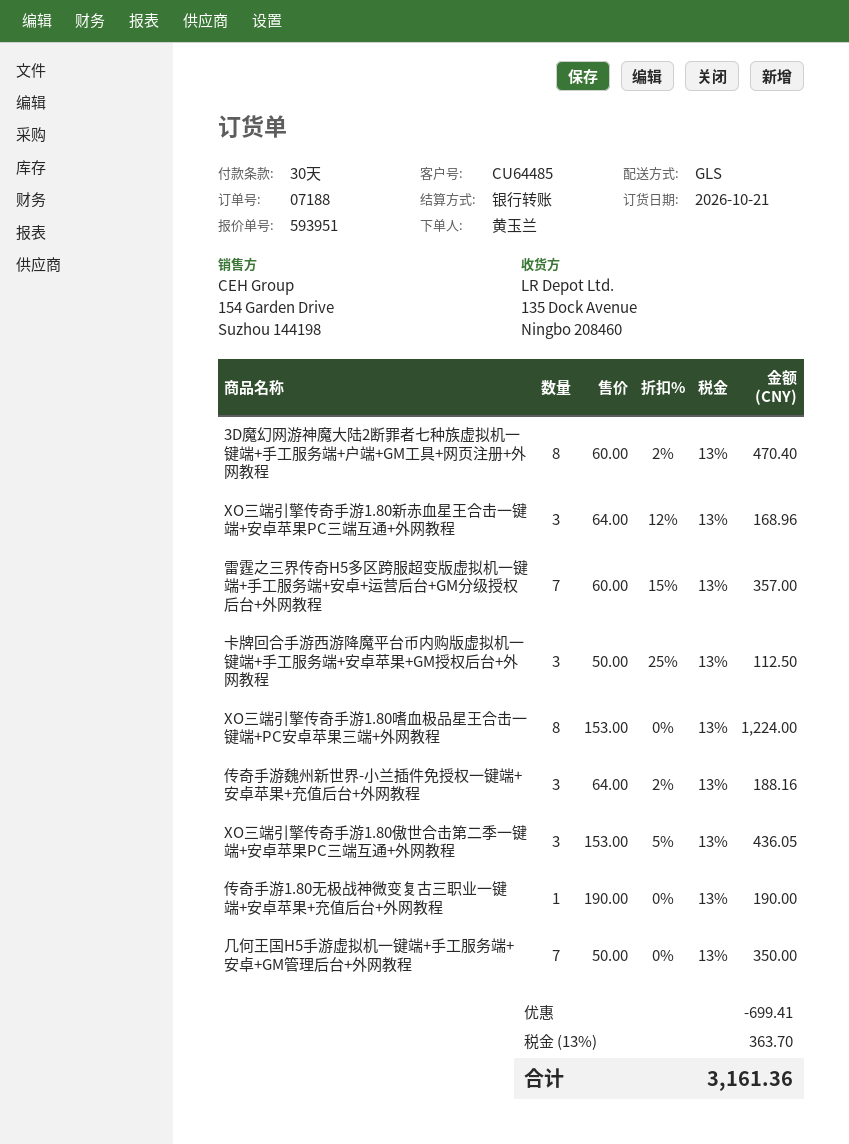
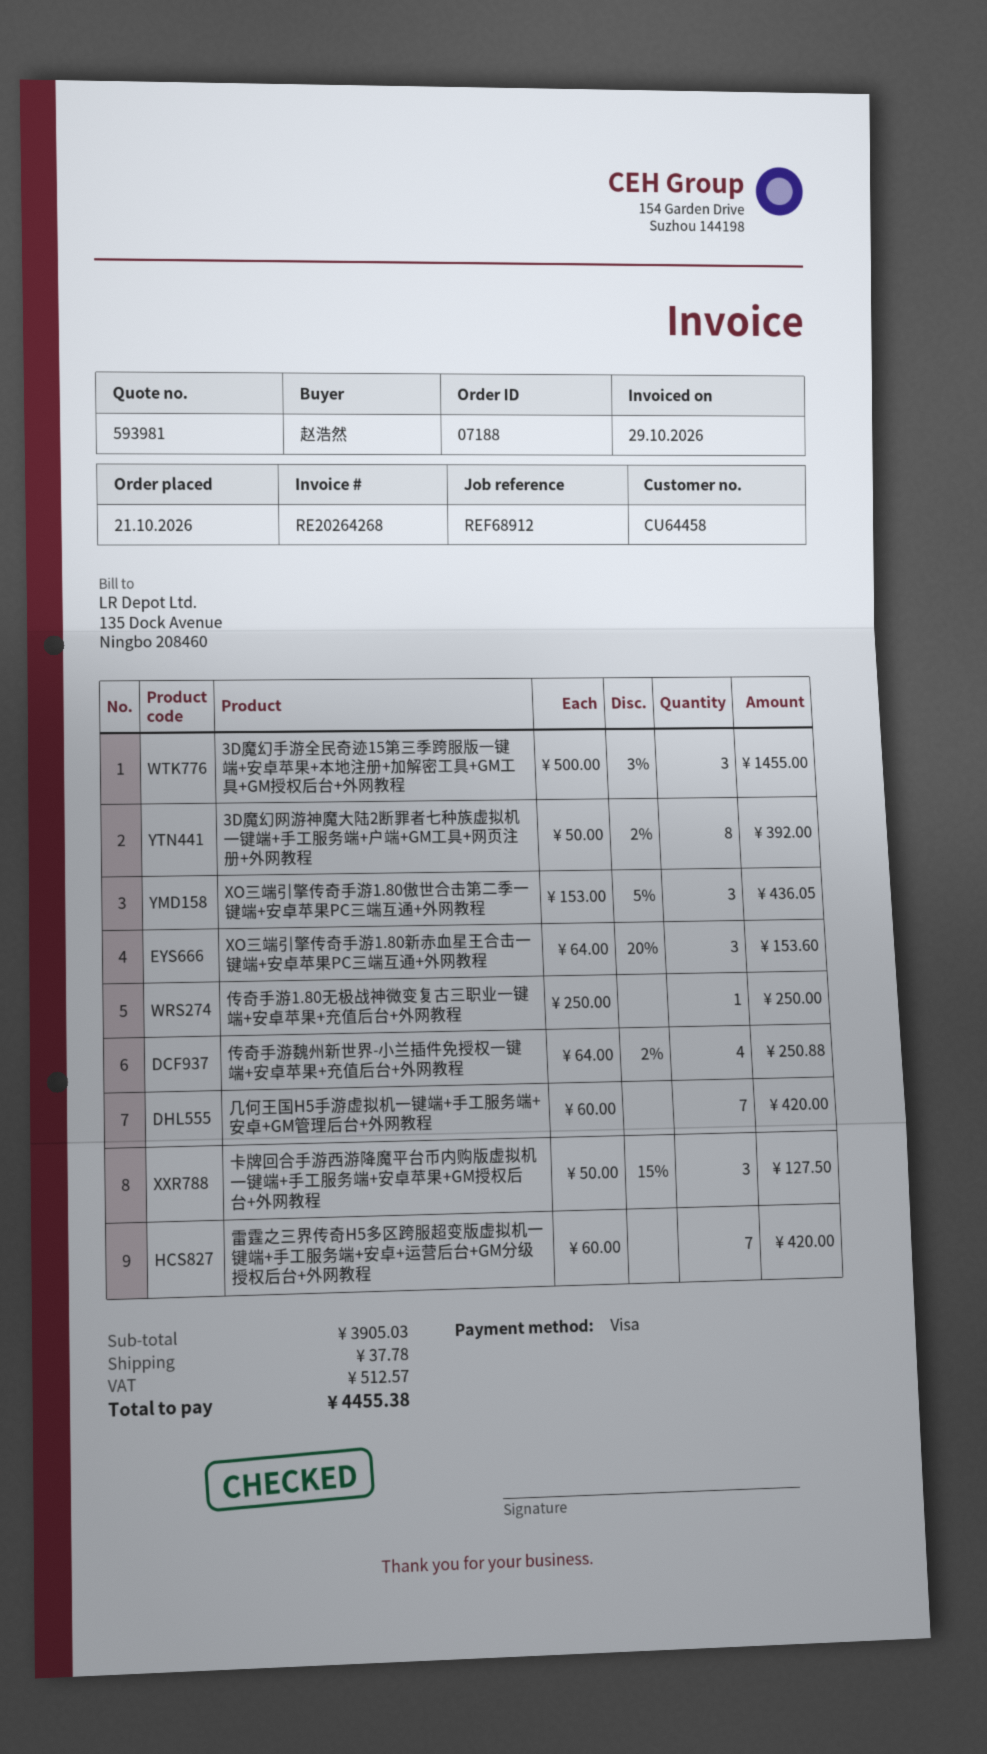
quote number: 593951 -> 593981
customer number: CU64485 -> CU64458
ordered by: 黄玉兰 -> 赵浩然
payment method: bank transfer -> Visa
3D魔幻网游神魔大陆2断罪者七种族虚拟机一键端+手工服务端+户端+GM工具+网页注册+外网教程: 8 x 60.00 - 2% = 470.40 -> 8 x 50.00 - 2% = 392.00
XO三端引擎传奇手游1.80新赤血星王合击一键端+安卓苹果PC三端互通+外网教程: 3 x 64.00 - 12% = 168.96 -> 3 x 64.00 - 20% = 153.60
雷霆之三界传奇H5多区跨服超变版虚拟机一键端+手工服务端+安卓+运营后台+GM分级授权后台+外网教程: 7 x 60.00 - 15% = 357.00 -> 7 x 60.00 = 420.00
卡牌回合手游西游降魔平台币内购版虚拟机一键端+手工服务端+安卓苹果+GM授权后台+外网教程: 3 x 50.00 - 25% = 112.50 -> 3 x 50.00 - 15% = 127.50
XO三端引擎传奇手游1.80嗜血极品星王合击一键端+PC安卓苹果三端+外网教程: 8 x 153.00 = 1224.00 -> none
传奇手游魏州新世界-小兰插件免授权一键端+安卓苹果+充值后台+外网教程: 3 x 64.00 - 2% = 188.16 -> 4 x 64.00 - 2% = 250.88
传奇手游1.80无极战神微变复古三职业一键端+安卓苹果+充值后台+外网教程: 1 x 190.00 = 190.00 -> 1 x 250.00 = 250.00
几何王国H5手游虚拟机一键端+手工服务端+安卓+GM管理后台+外网教程: 7 x 50.00 = 350.00 -> 7 x 60.00 = 420.00
3D魔幻手游全民奇迹15第三季跨服版一键端+安卓苹果+本地注册+加解密工具+GM工具+GM授权后台+外网教程: none -> 3 x 500.00 - 3% = 1455.00
discount: 699.41 -> none
shipping: none -> 37.78
tax: 363.70 -> 512.57
total: 3161.36 -> 4455.38

